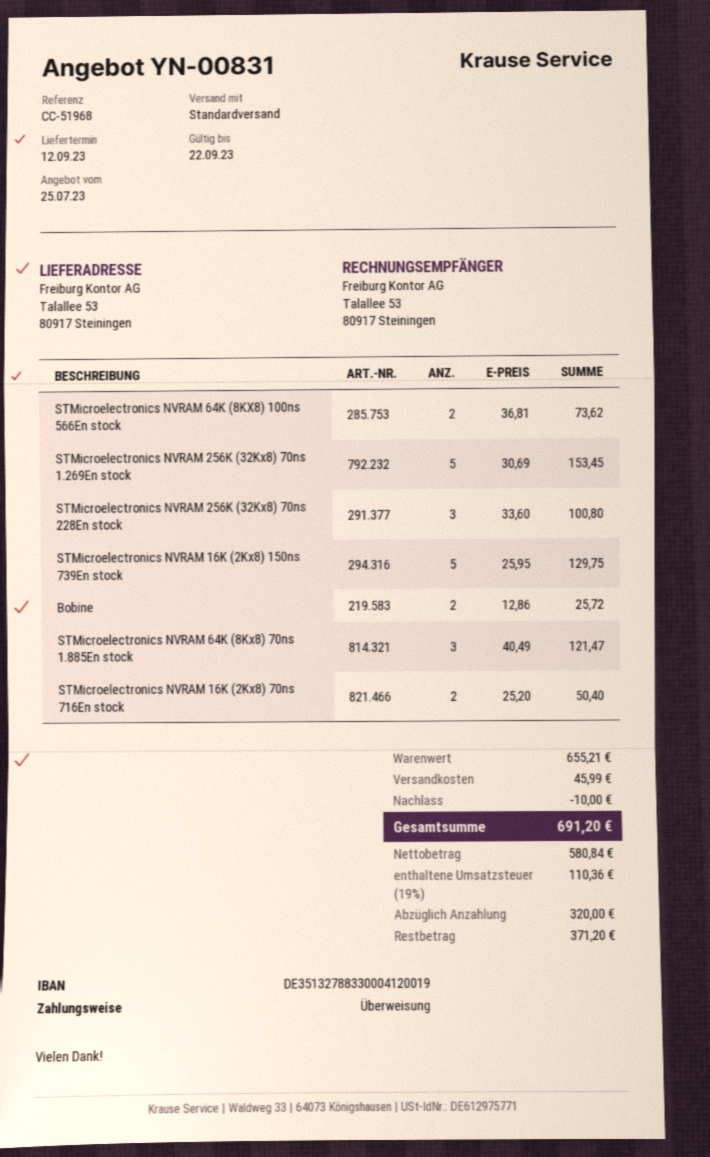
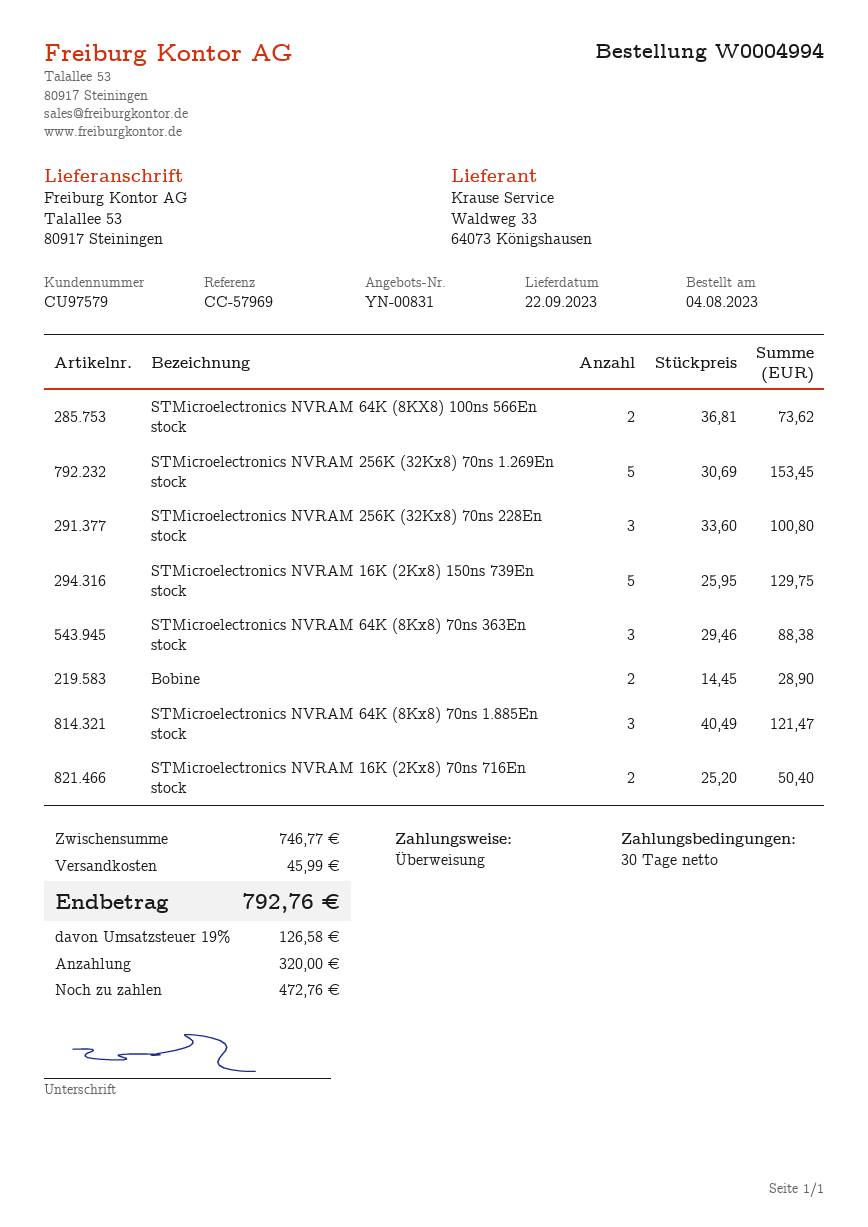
delivery date: 2023-09-12 -> 2023-09-22
reference: CC-51968 -> CC-57969
Bobine: 2 x 12.86 = 25.72 -> 2 x 14.45 = 28.90
STMicroelectronics NVRAM 64K (8Kx8) 70ns 363En stock: none -> 3 x 29.46 = 88.38
subtotal: 655.21 -> 746.77
discount: 10.00 -> none
tax: 19% = 110.36 -> 19% = 126.58
total: 691.20 -> 792.76
balance: 371.20 -> 472.76

